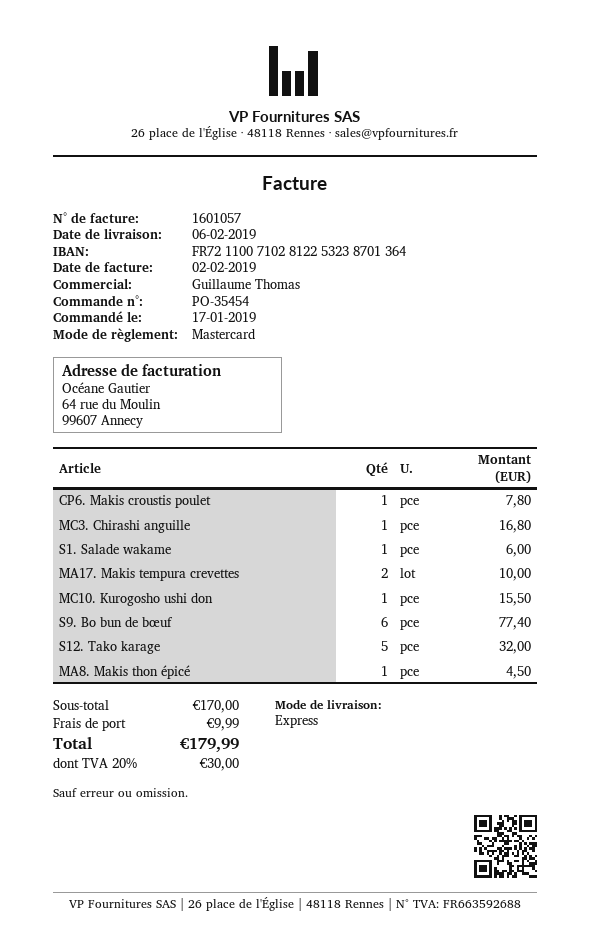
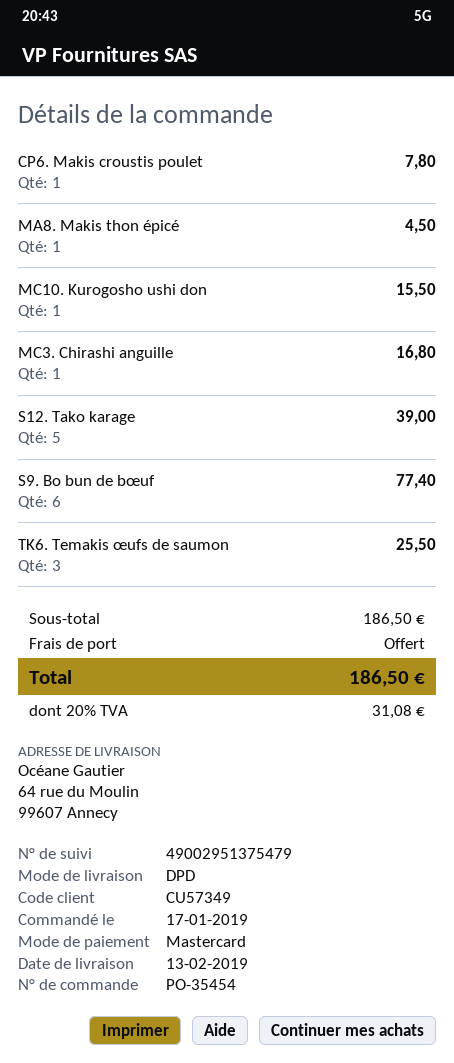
delivery date: 2019-02-06 -> 2019-02-13
shipping method: express -> DPD
S1. Salade wakame: 1 for 6.00 -> none
MA17. Makis tempura crevettes: 2 for 10.00 -> none
S12. Tako karage: 5 for 32.00 -> 5 for 39.00
TK6. Temakis œufs de saumon: none -> 3 for 25.50
subtotal: 170.00 -> 186.50
shipping: 9.99 -> 0.00
tax: 20% = 30.00 -> 20% = 31.08
total: 179.99 -> 186.50

